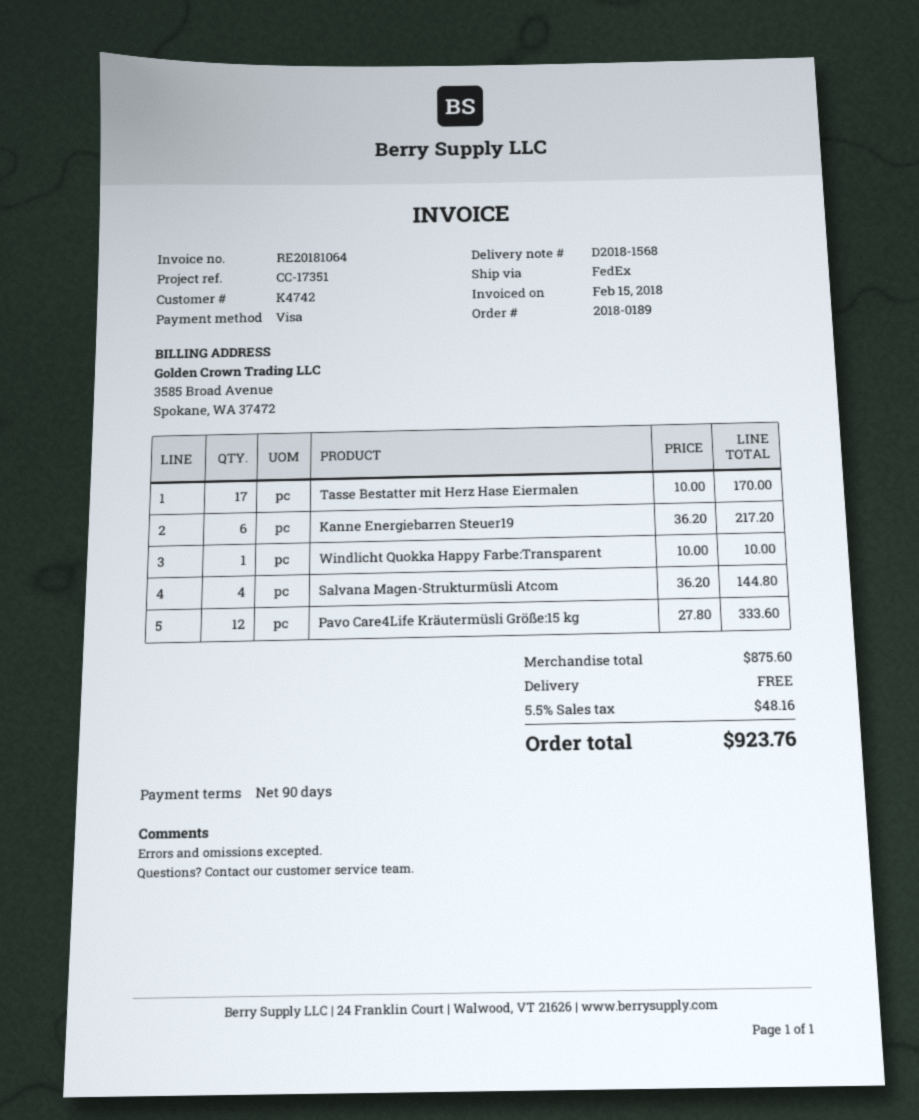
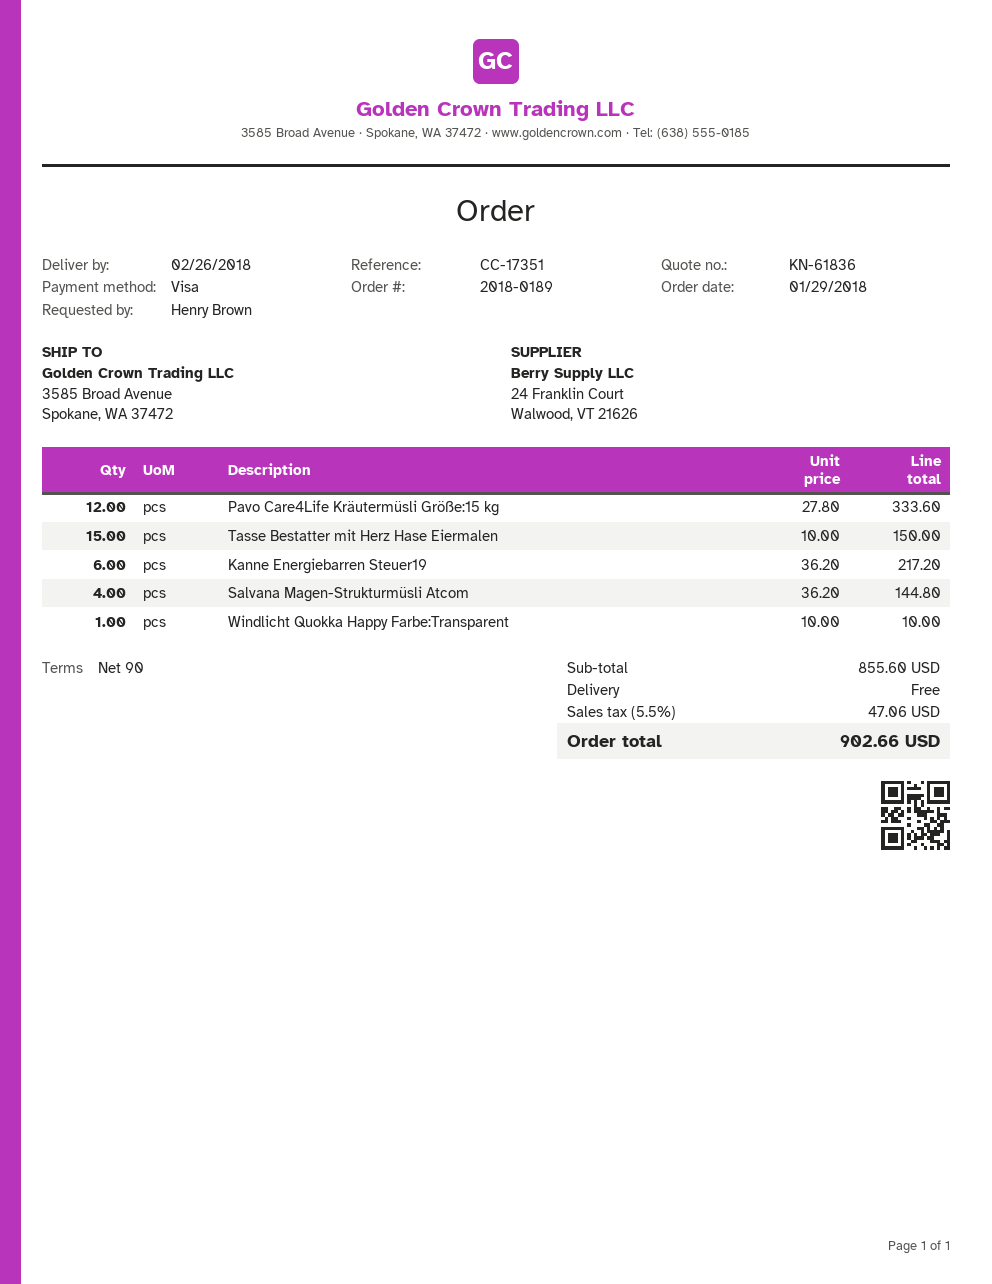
Tasse Bestatter mit Herz Hase Eiermalen: 17 x 10.00 = 170.00 -> 15 x 10.00 = 150.00
subtotal: 875.60 -> 855.60
tax: 5.5% = 48.16 -> 5.5% = 47.06
total: 923.76 -> 902.66

